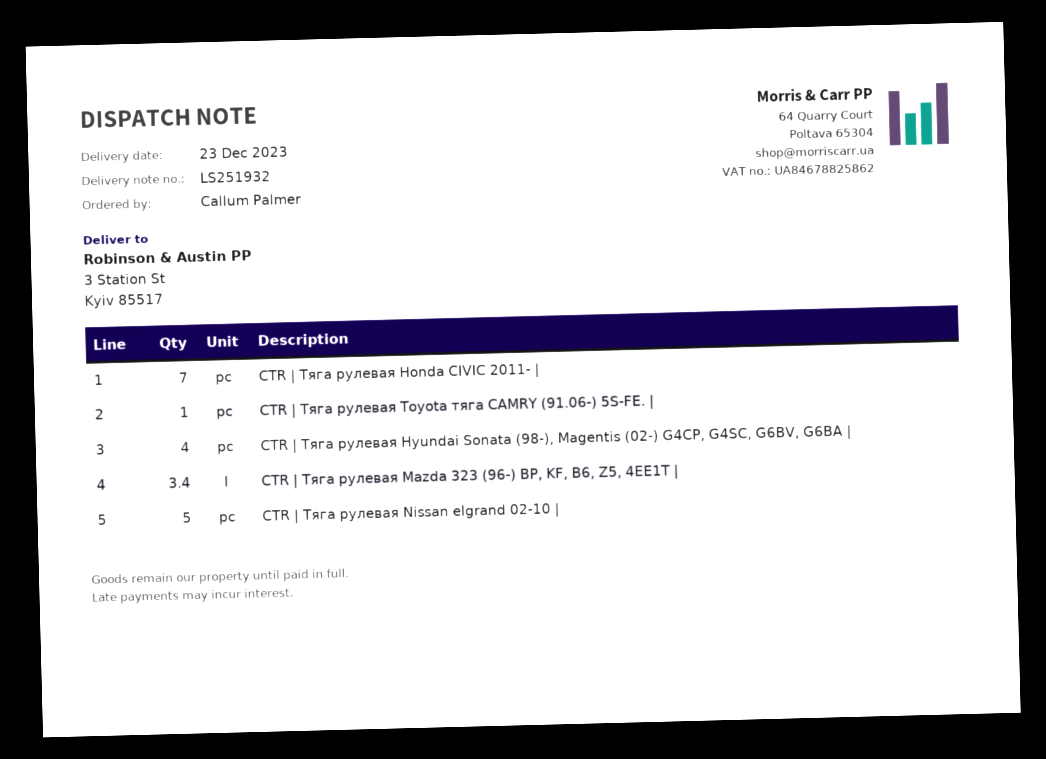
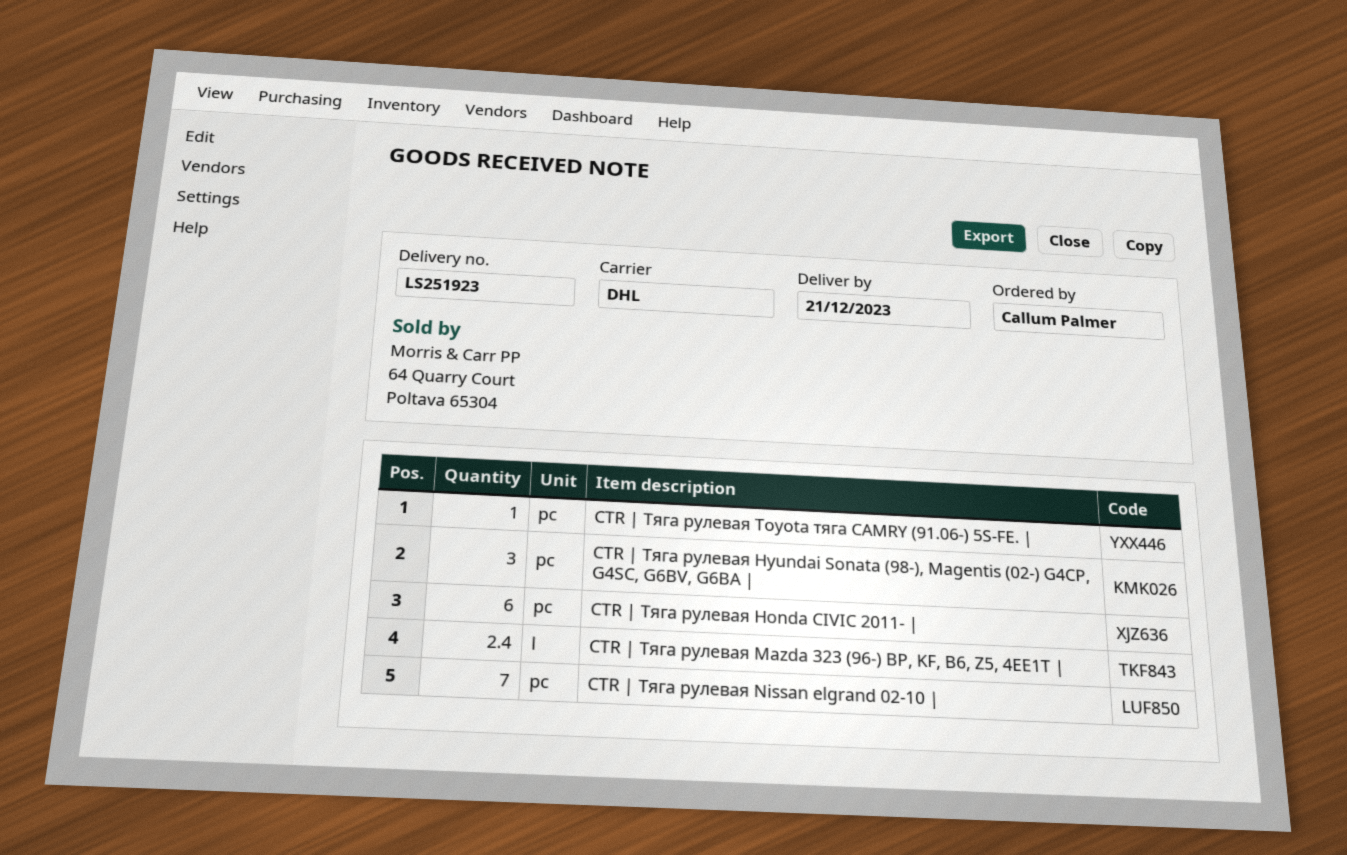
delivery note number: LS251932 -> LS251923
delivery date: 2023-12-23 -> 2023-12-21
CTR | Тяга рулевая Honda CIVIC 2011- |: 7 -> 6
CTR | Тяга рулевая Hyundai Sonata (98-), Magentis (02-) G4CP, G4SC, G6BV, G6BA |: 4 -> 3
CTR | Тяга рулевая Mazda 323 (96-) BP, KF, B6, Z5, 4EE1T |: 3.4 -> 2.4
CTR | Тяга рулевая Nissan elgrand 02-10 |: 5 -> 7

